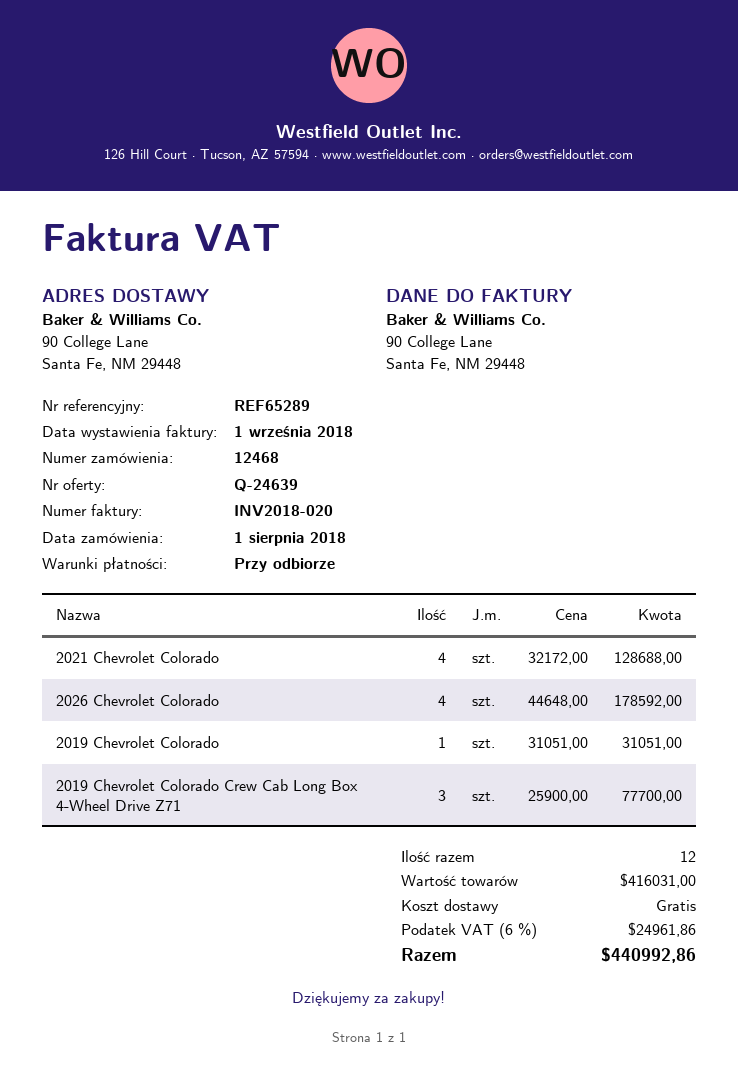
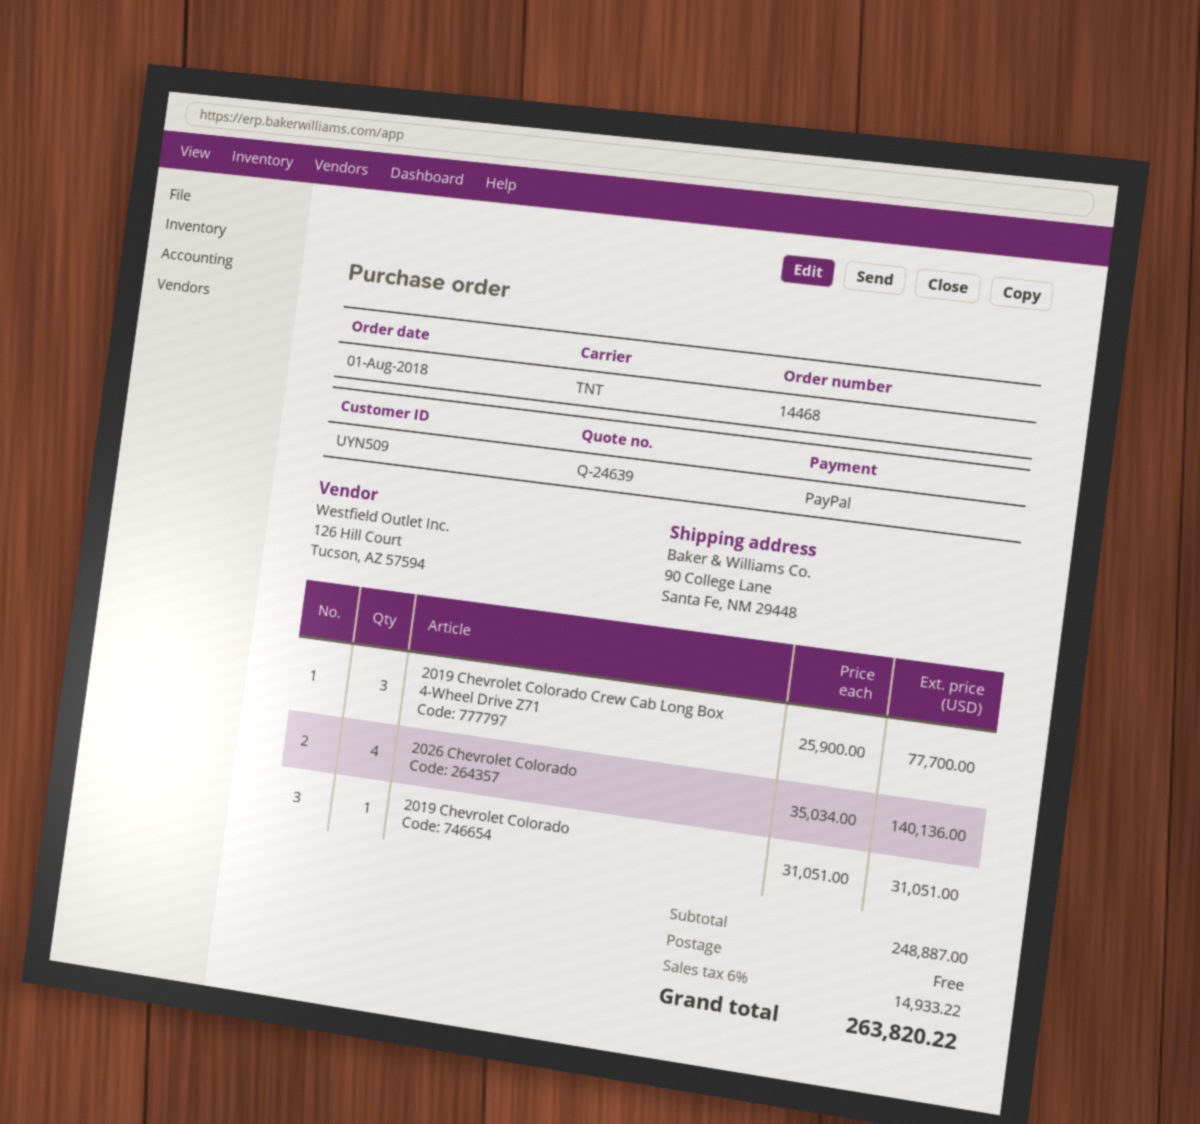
order number: 12468 -> 14468
2021 Chevrolet Colorado: 4 x 32172.00 = 128688.00 -> none
2026 Chevrolet Colorado: 4 x 44648.00 = 178592.00 -> 4 x 35034.00 = 140136.00
subtotal: 416031.00 -> 248887.00
tax: 6% = 24961.86 -> 6% = 14933.22
total: 440992.86 -> 263820.22

